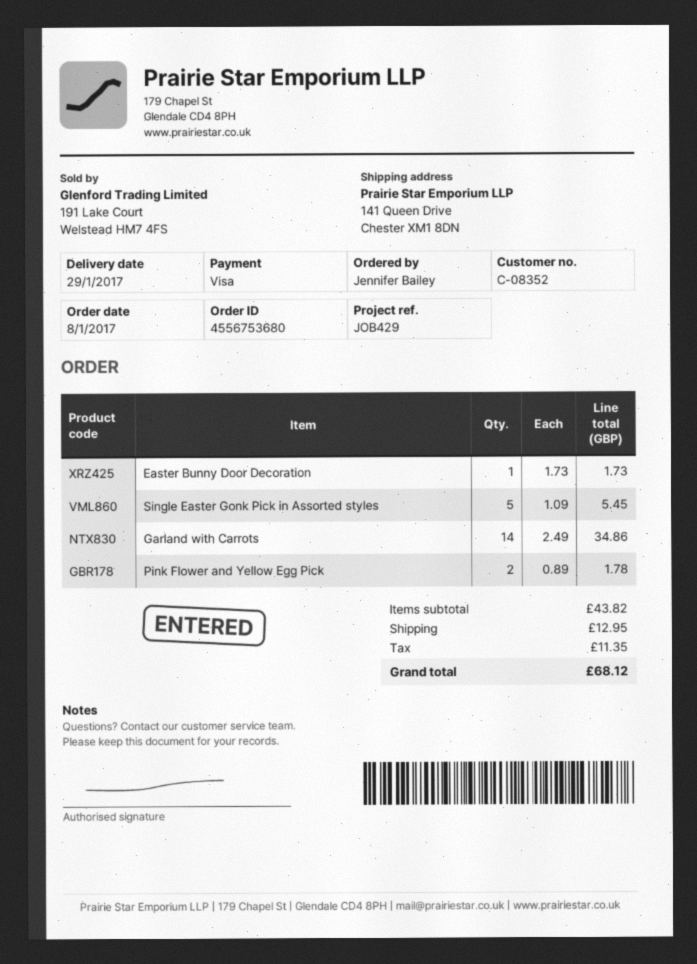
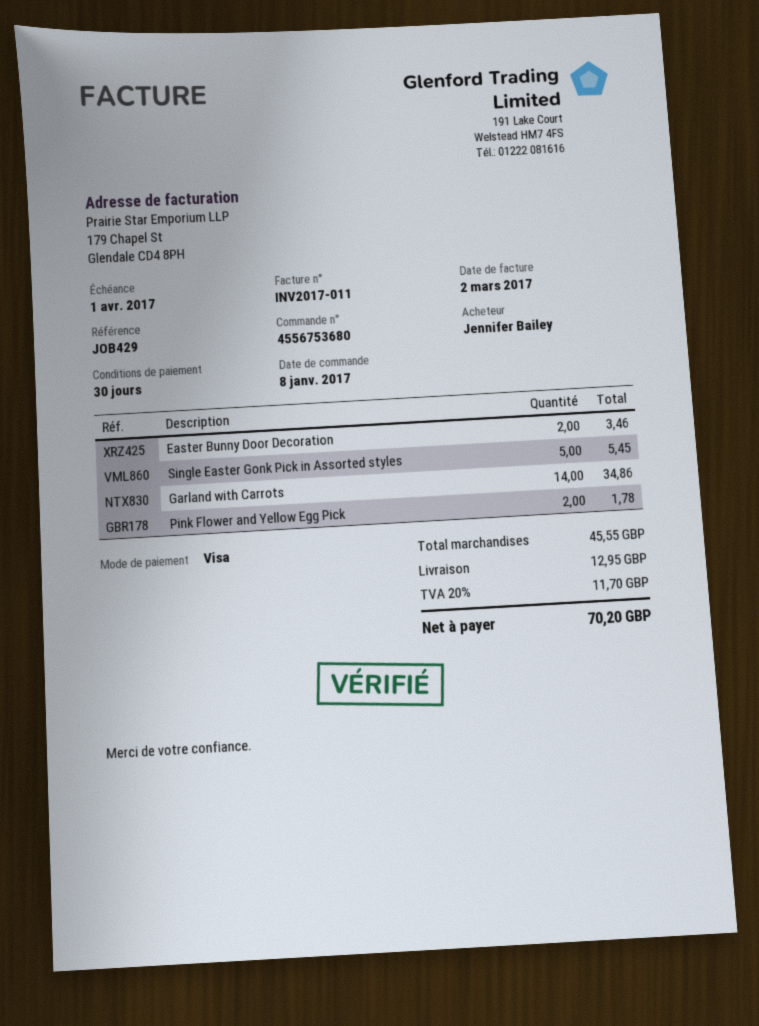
Easter Bunny Door Decoration: 1 for 1.73 -> 2 for 3.46
subtotal: 43.82 -> 45.55
tax: 11.35 -> 11.70
total: 68.12 -> 70.20

